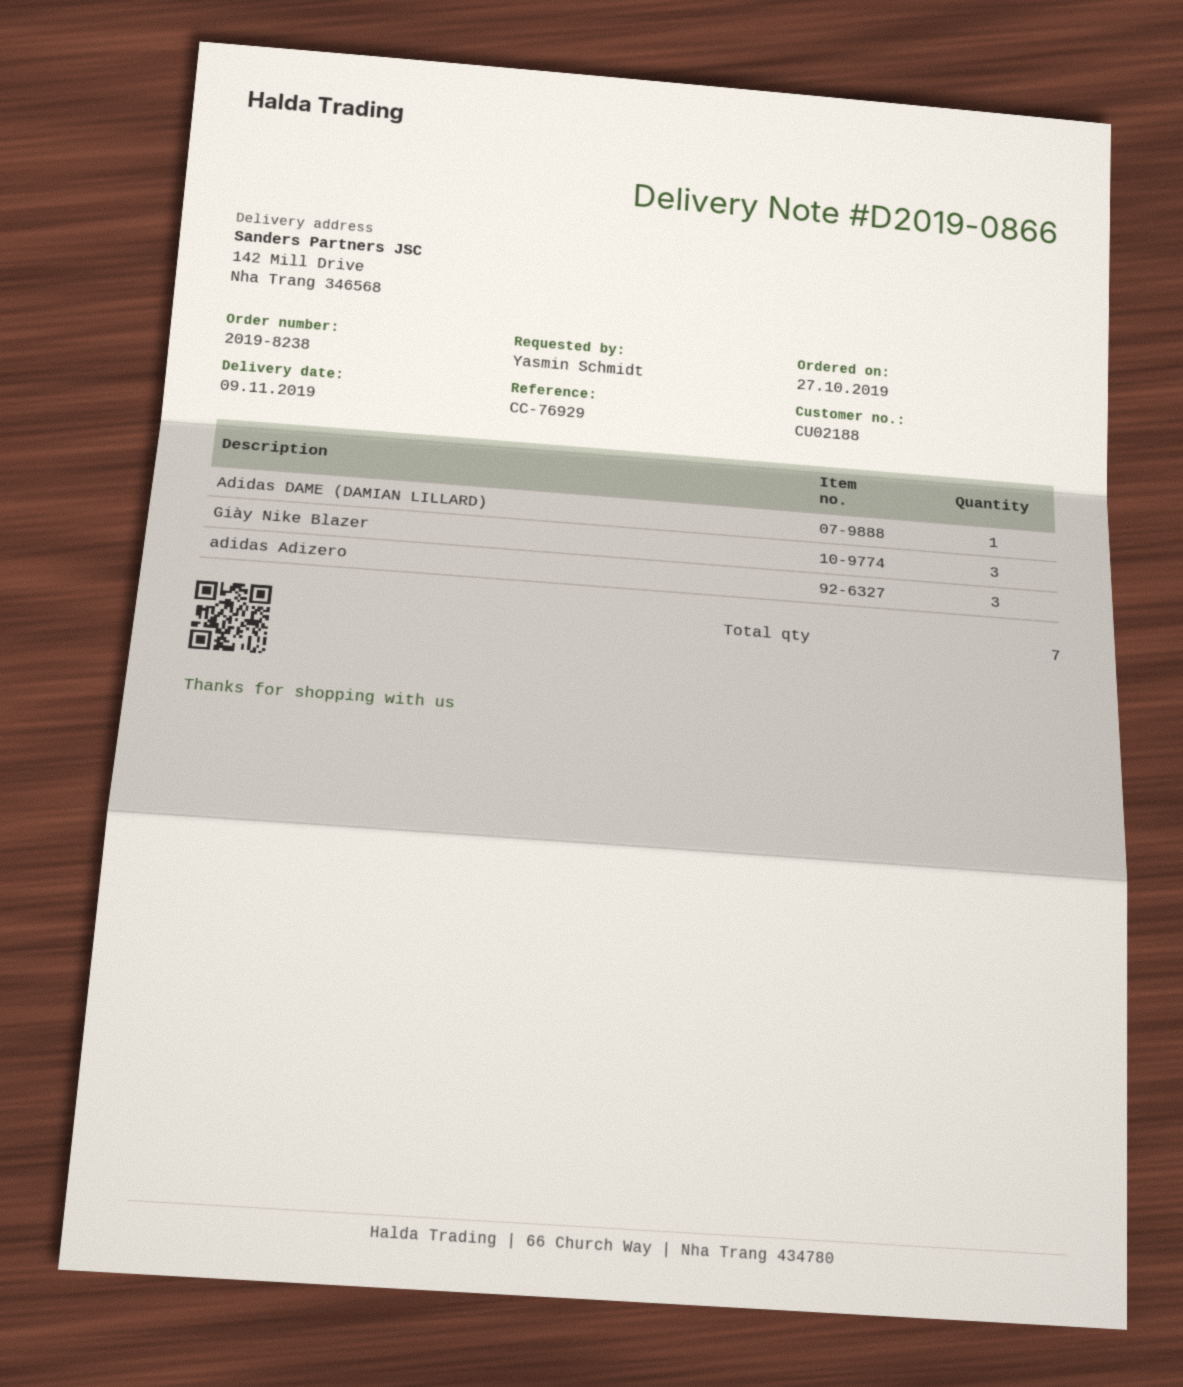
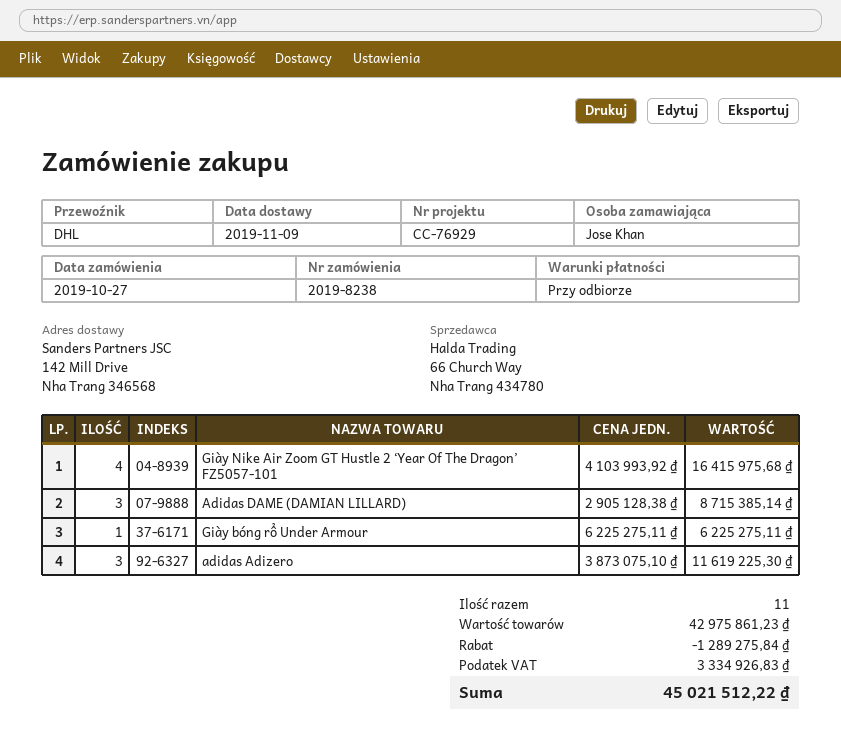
ordered by: Yasmin Schmidt -> Jose Khan
Adidas DAME (DAMIAN LILLARD): 1 -> 3
Giày Nike Blazer: 3 -> none
Giày Nike Air Zoom GT Hustle 2 ‘Year Of The Dragon’ FZ5057-101: none -> 4
Giày bóng rổ Under Armour: none -> 1
total quantity: 7 -> 11

